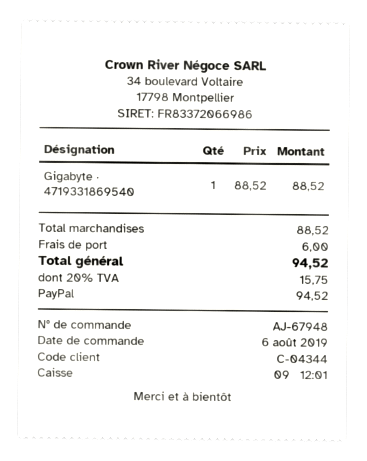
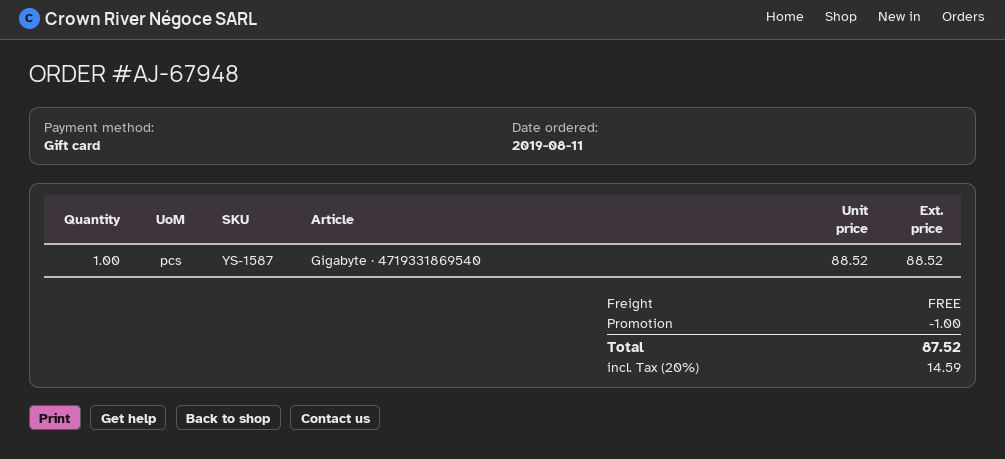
order date: 2019-08-06 -> 2019-08-11
payment method: PayPal -> gift card
discount: none -> 1.00
shipping: 6.00 -> 0.00
tax: 20% = 15.75 -> 20% = 14.59
total: 94.52 -> 87.52

